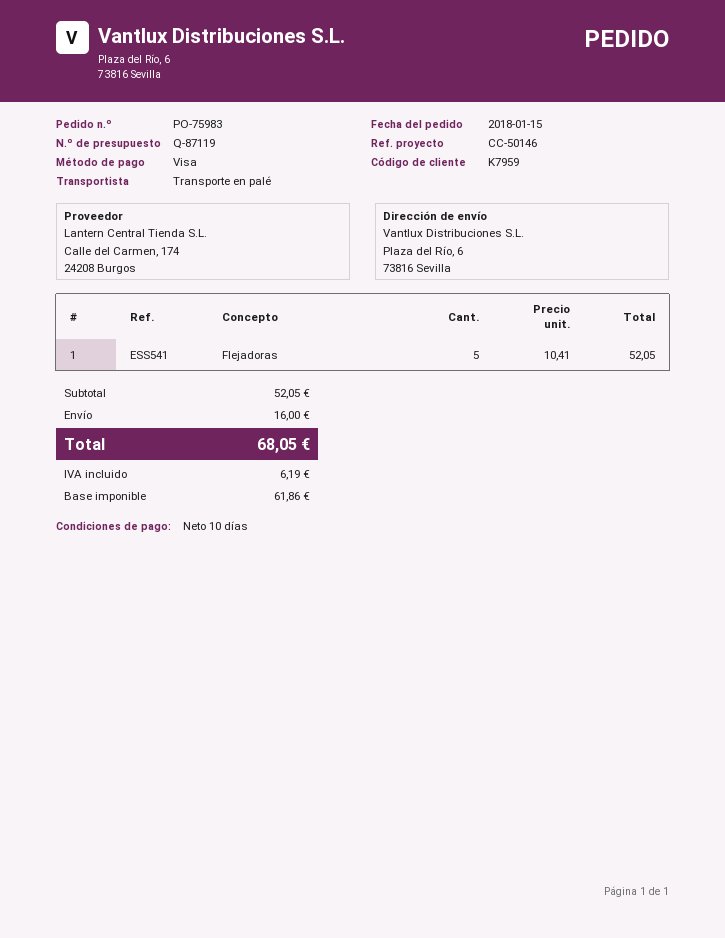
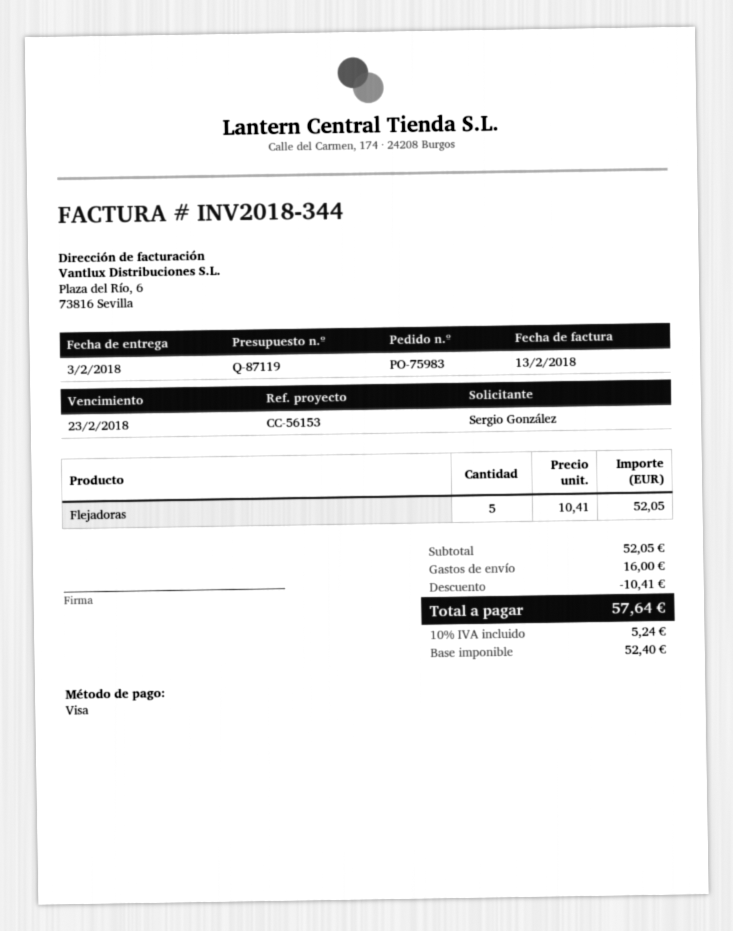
reference: CC-50146 -> CC-56153
discount: none -> 10.41
net: 61.86 -> 52.40
tax: 6.19 -> 5.24
total: 68.05 -> 57.64

